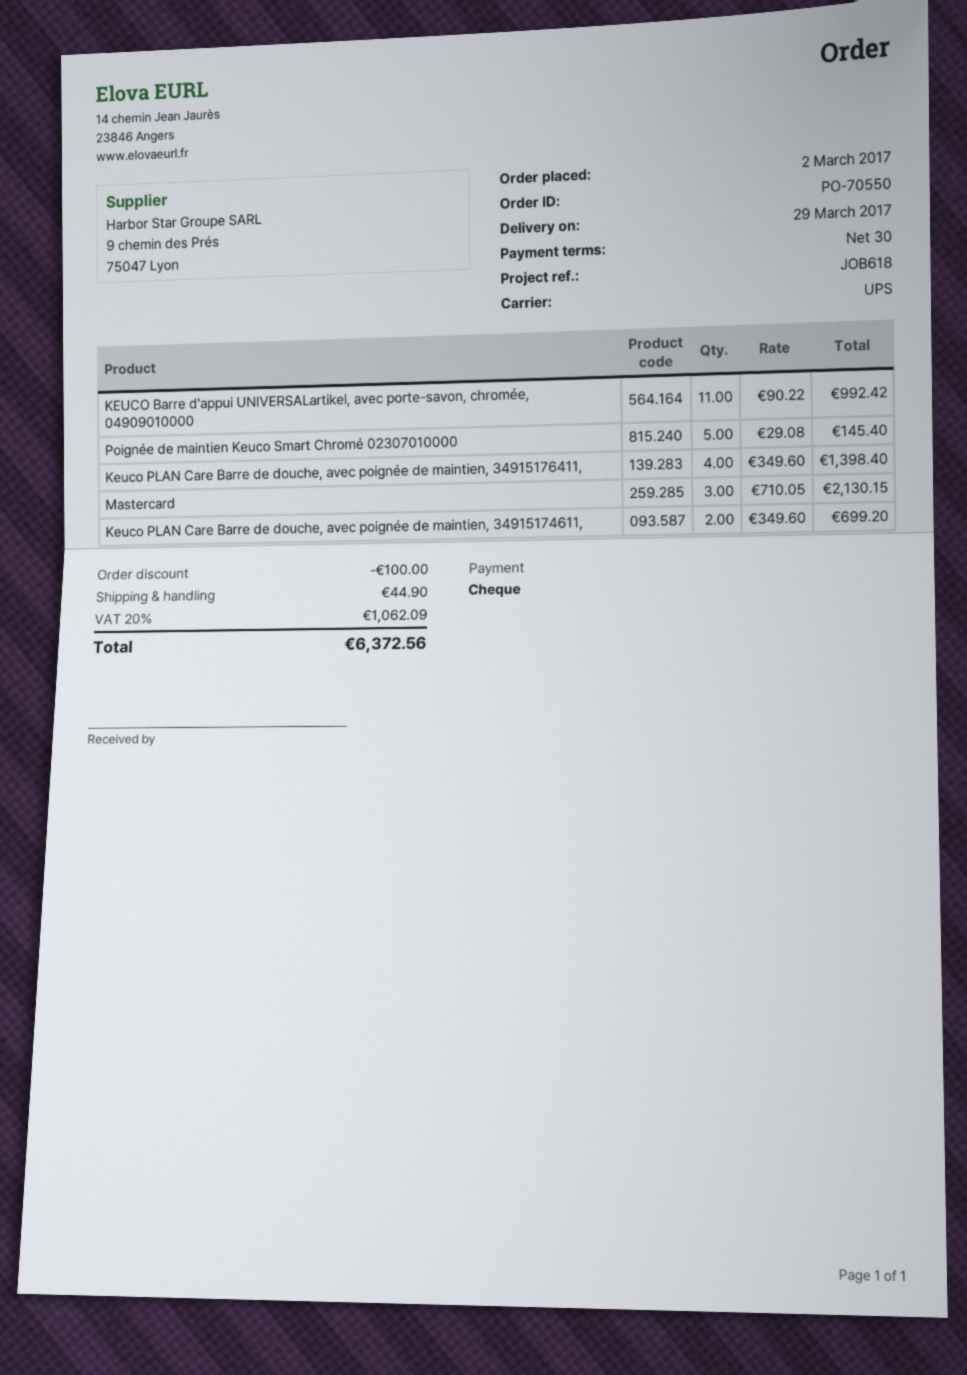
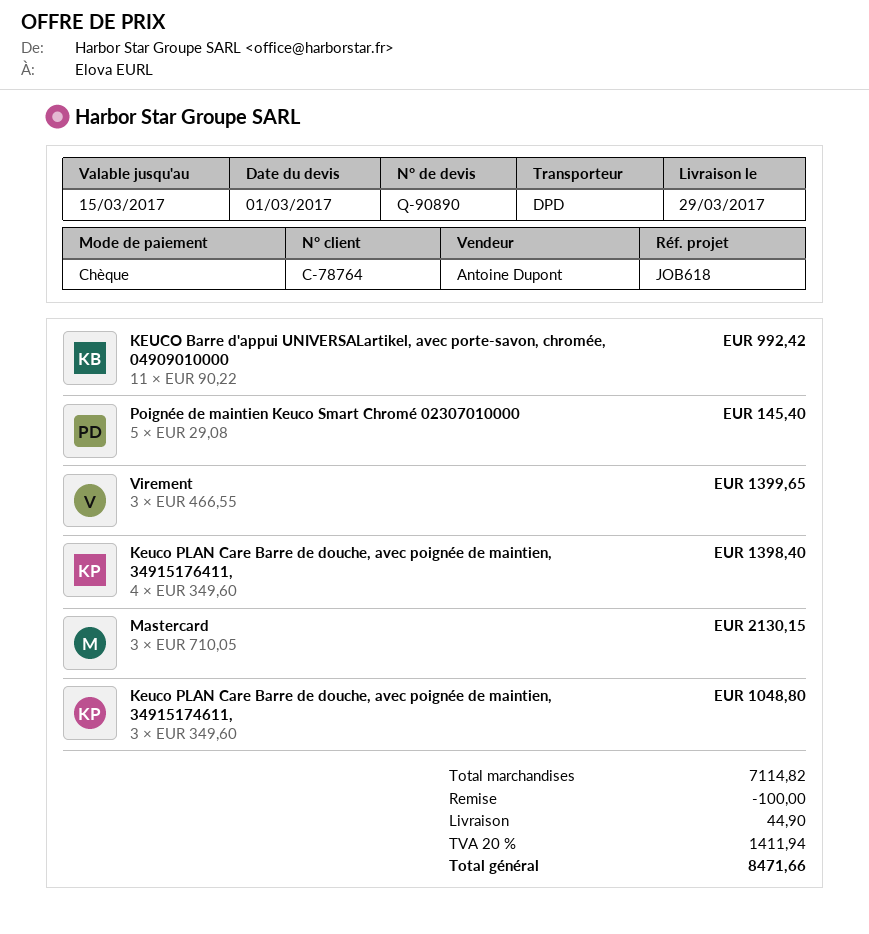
shipping method: UPS -> DPD
Keuco PLAN Care Barre de douche, avec poignée de maintien, 34915174611,: 2 x 349.60 = 699.20 -> 3 x 349.60 = 1048.80
Virement: none -> 3 x 466.55 = 1399.65
tax: 20% = 1062.09 -> 20% = 1411.94
total: 6372.56 -> 8471.66

